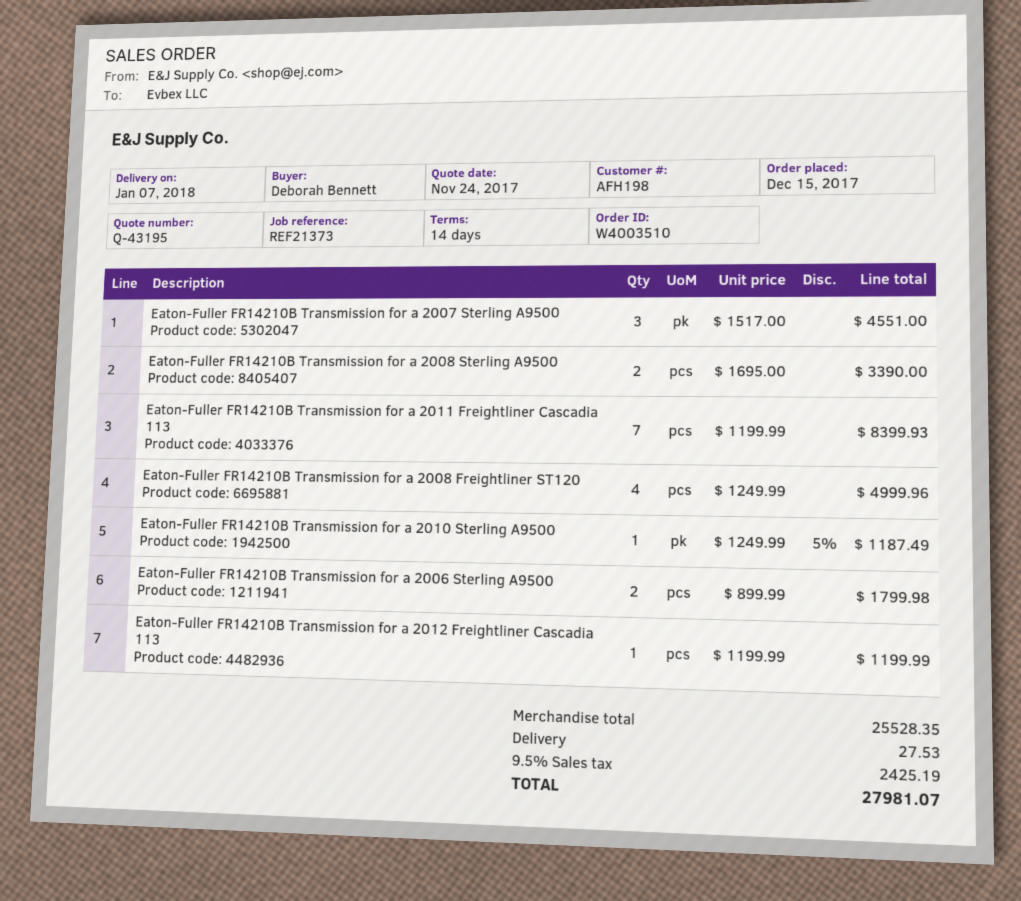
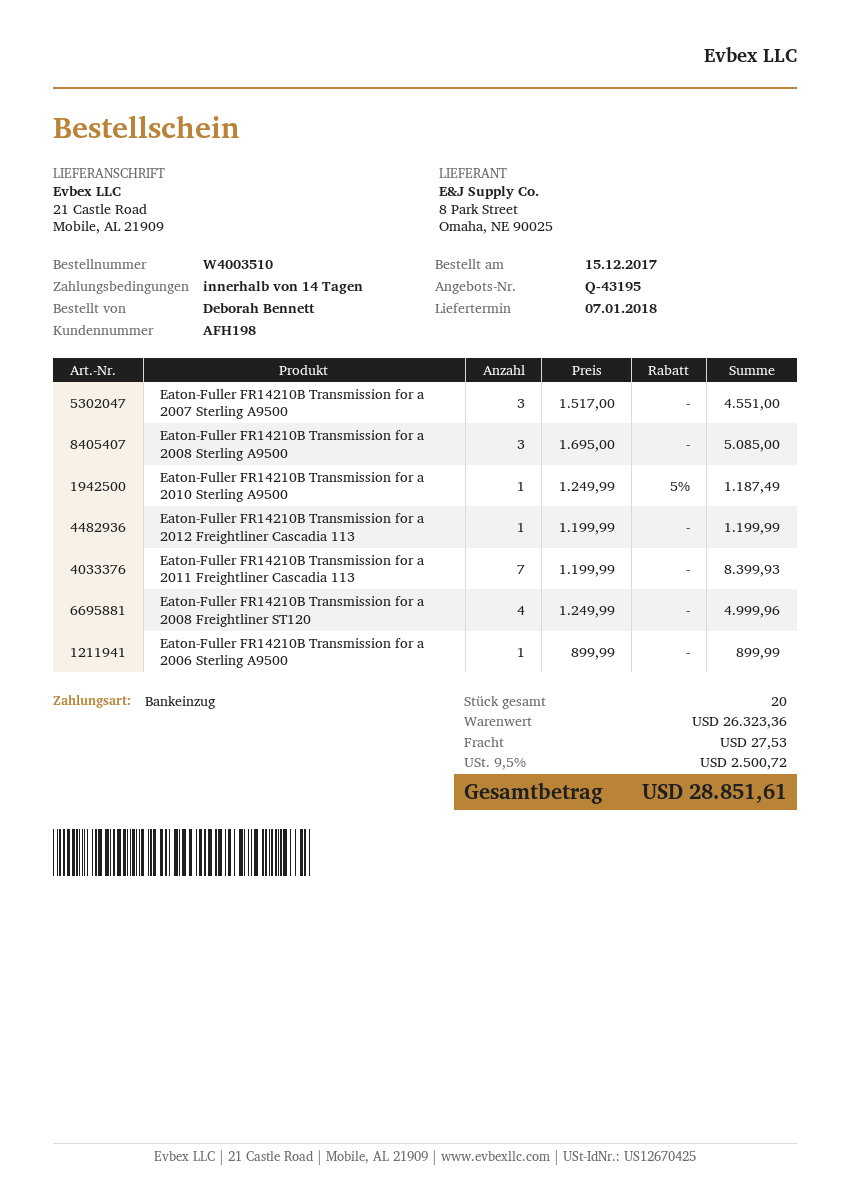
Eaton-Fuller FR14210B Transmission for a 2008 Sterling A9500: 2 x 1695.00 = 3390.00 -> 3 x 1695.00 = 5085.00
Eaton-Fuller FR14210B Transmission for a 2006 Sterling A9500: 2 x 899.99 = 1799.98 -> 1 x 899.99 = 899.99
subtotal: 25528.35 -> 26323.36
tax: 9.5% = 2425.19 -> 9.5% = 2500.72
total: 27981.07 -> 28851.61

